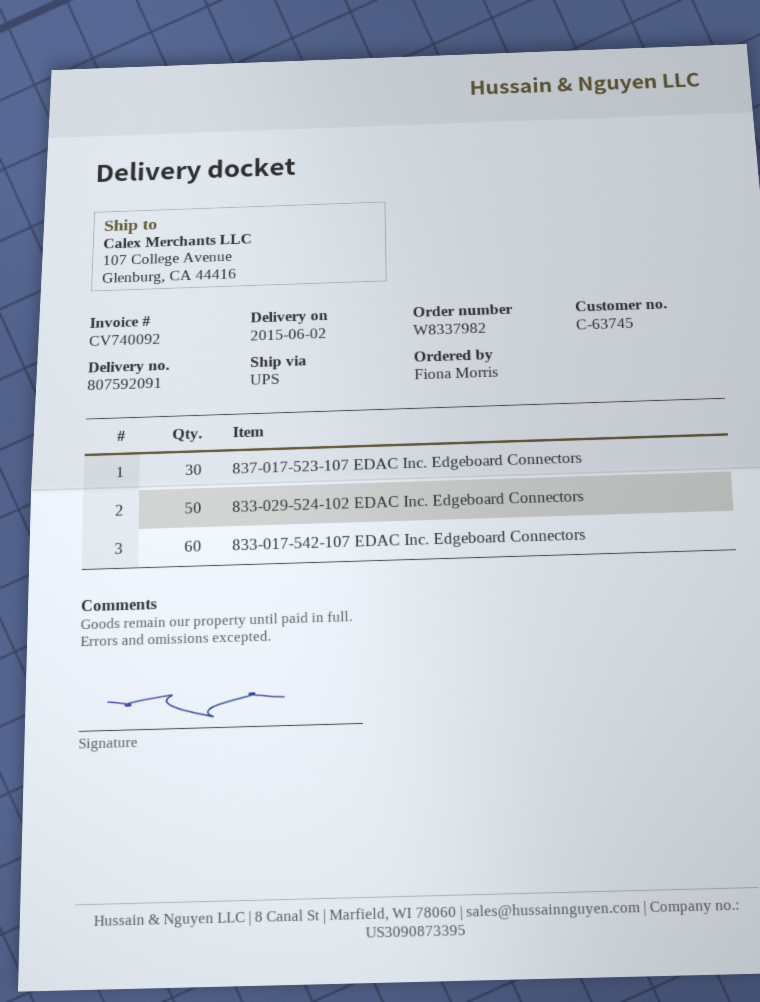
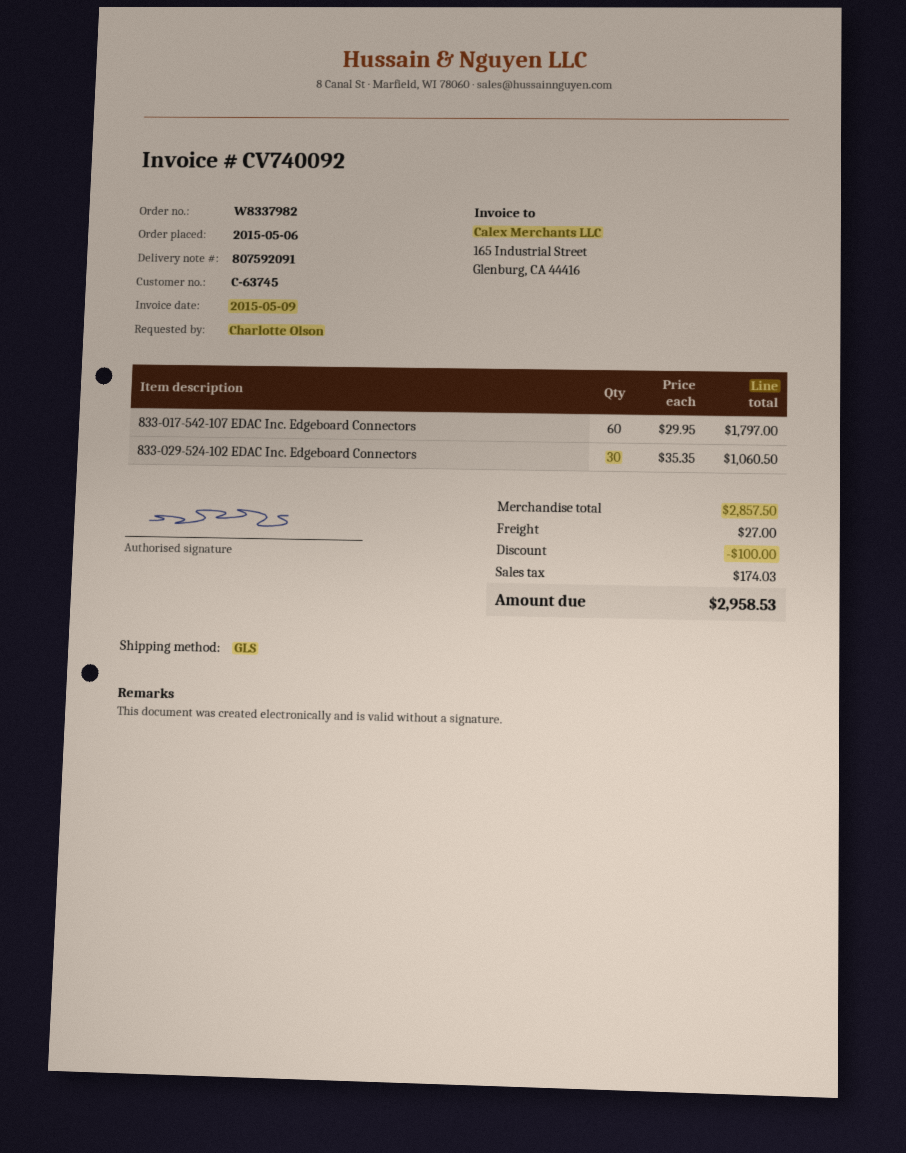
ordered by: Fiona Morris -> Charlotte Olson
shipping method: UPS -> GLS
837-017-523-107 EDAC Inc. Edgeboard Connectors: 30 -> none
833-029-524-102 EDAC Inc. Edgeboard Connectors: 50 -> 30

